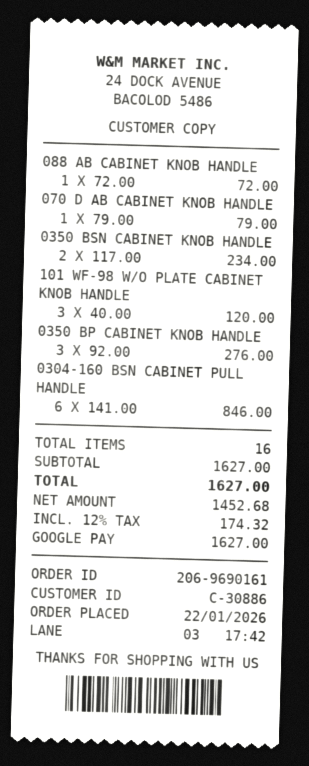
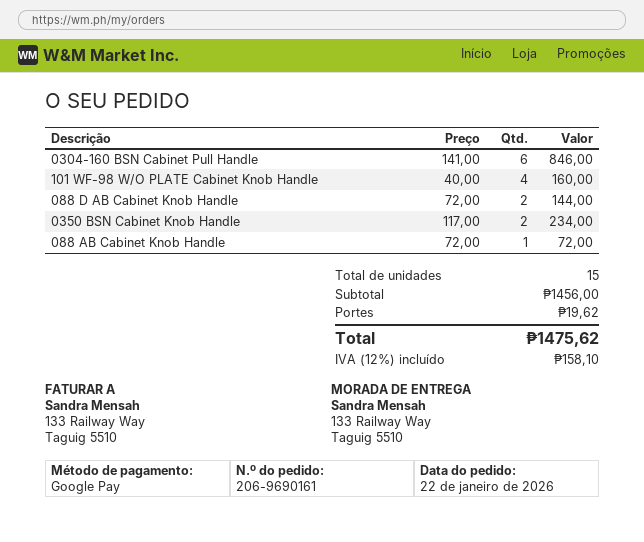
070 D AB CABINET KNOB HANDLE: 1 x 79.00 = 79.00 -> none
101 WF-98 W/O PLATE CABINET KNOB HANDLE: 3 x 40.00 = 120.00 -> 4 x 40.00 = 160.00
0350 BP CABINET KNOB HANDLE: 3 x 92.00 = 276.00 -> none
088 D AB Cabinet Knob Handle: none -> 2 x 72.00 = 144.00
total quantity: 16 -> 15
subtotal: 1627.00 -> 1456.00
shipping: none -> 19.62
tax: 12% = 174.32 -> 12% = 158.10
total: 1627.00 -> 1475.62

